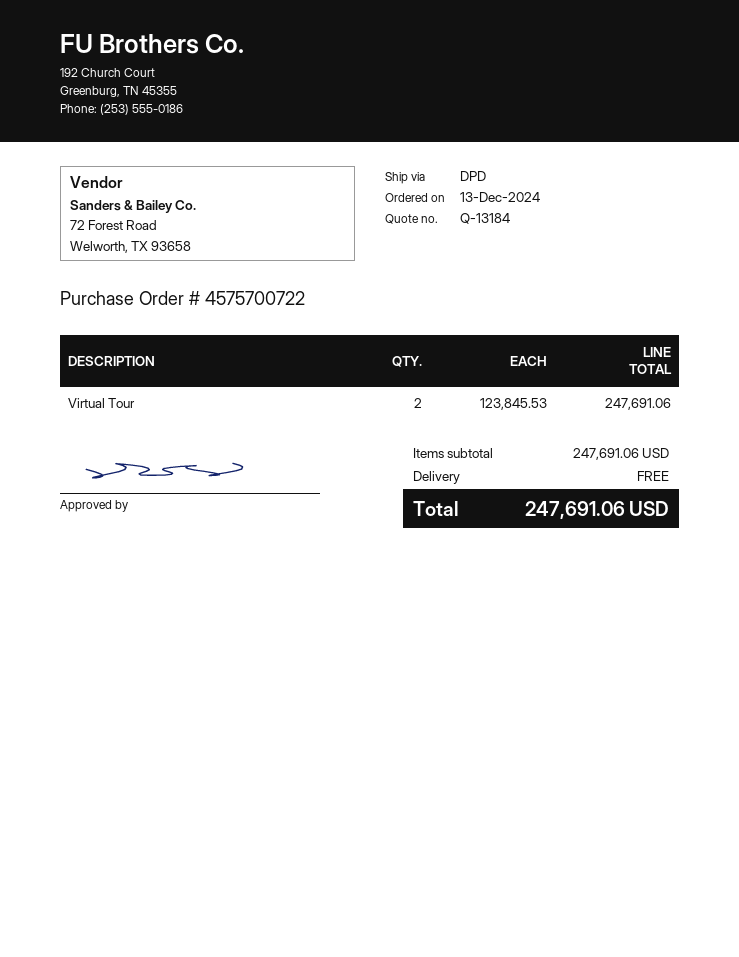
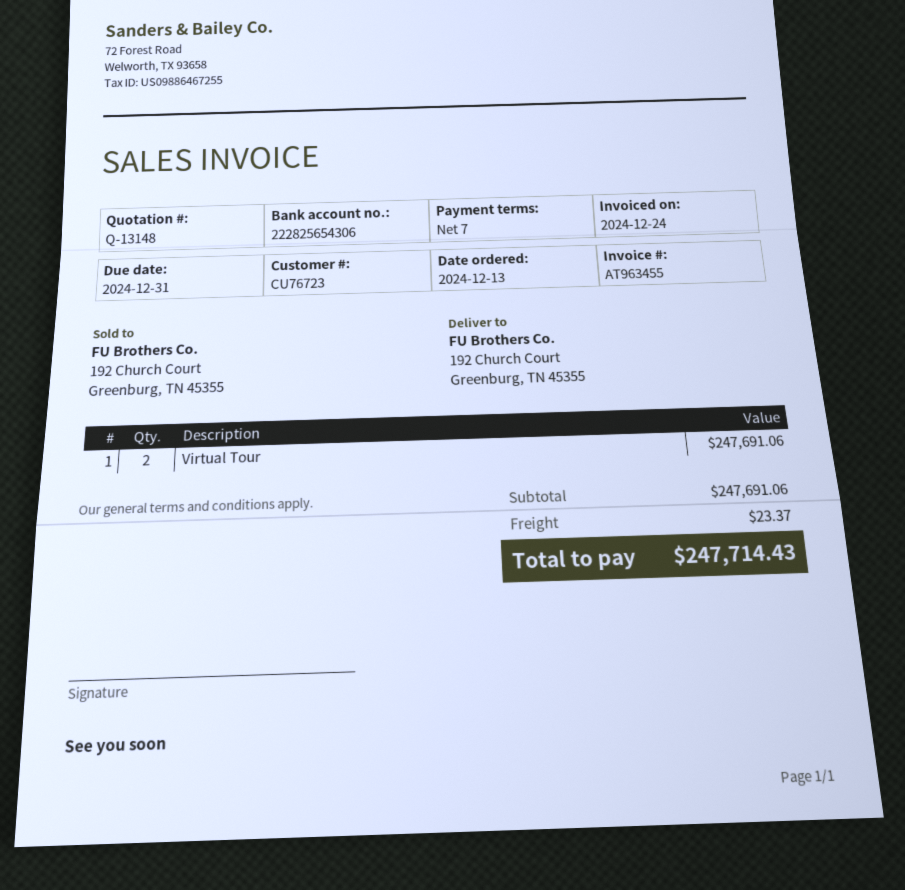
quote number: Q-13184 -> Q-13148
shipping: 0.00 -> 23.37
total: 247691.06 -> 247714.43

